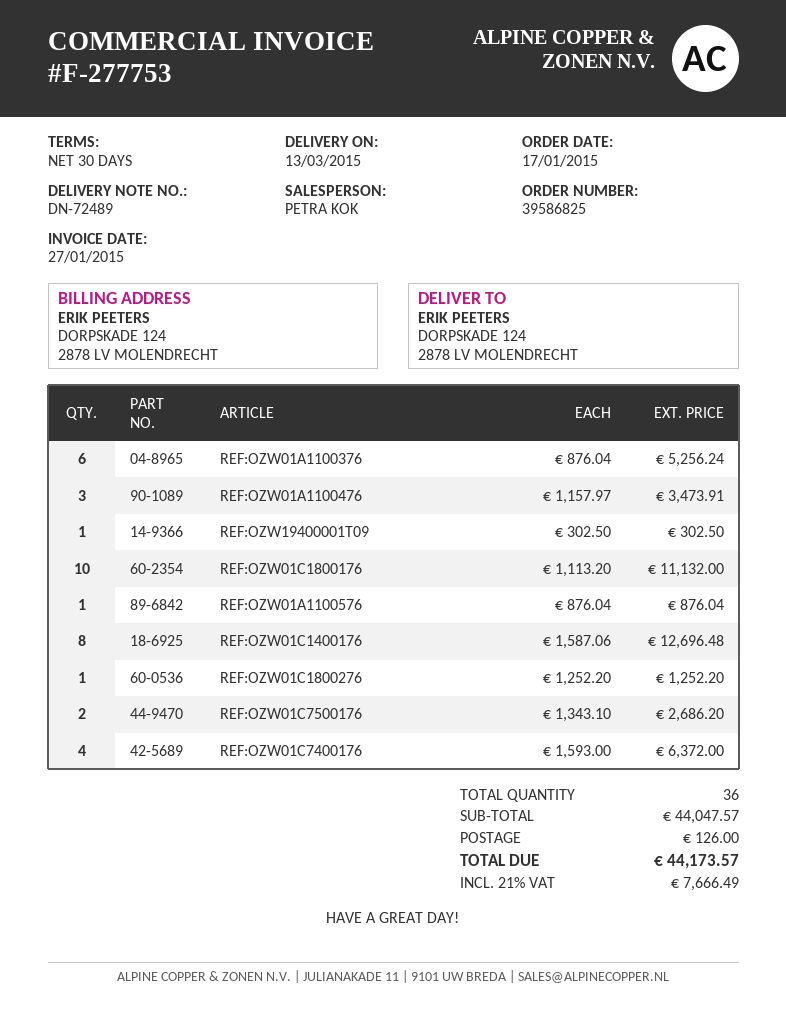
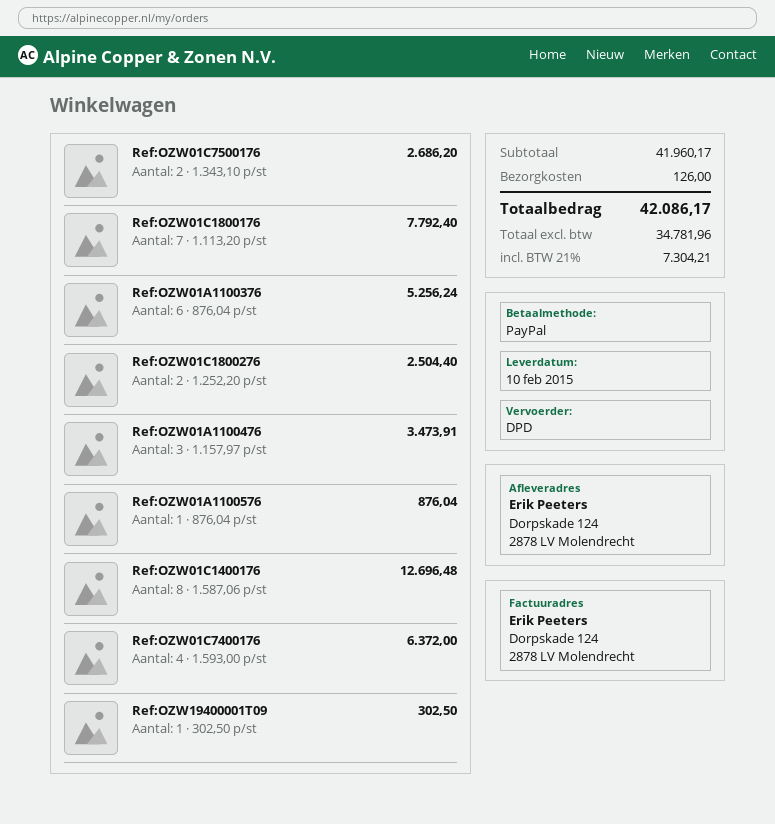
delivery date: 2015-03-13 -> 2015-02-10
REF:OZW01C1800176: 10 x 1113.20 = 11132.00 -> 7 x 1113.20 = 7792.40
REF:OZW01C1800276: 1 x 1252.20 = 1252.20 -> 2 x 1252.20 = 2504.40
subtotal: 44047.57 -> 41960.17
tax: 21% = 7666.49 -> 21% = 7304.21
total: 44173.57 -> 42086.17

